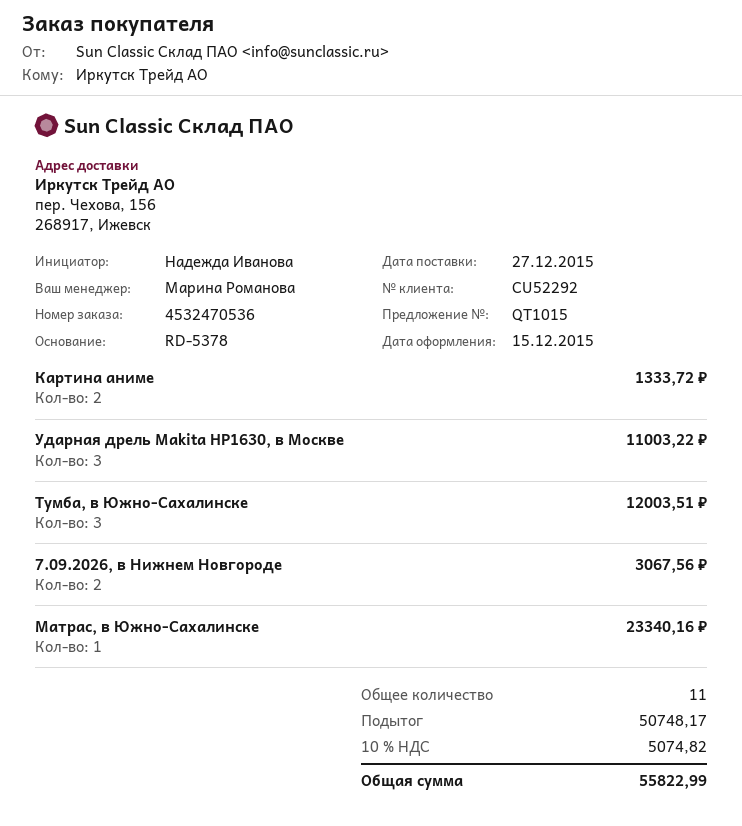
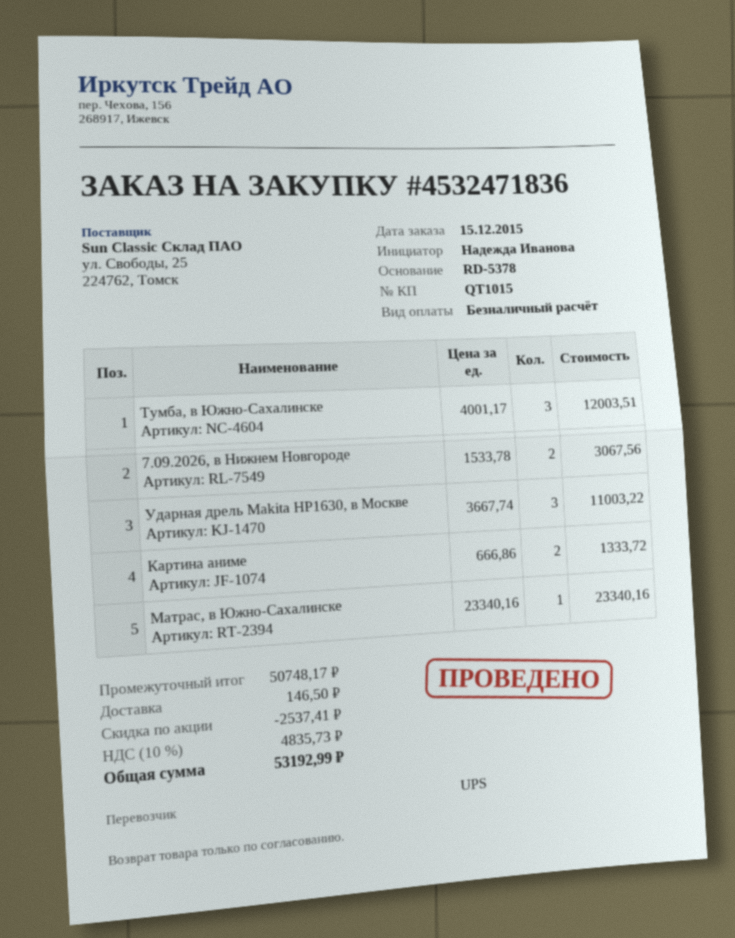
order number: 4532470536 -> 4532471836
discount: none -> 2537.41
shipping: none -> 146.50
tax: 10% = 5074.82 -> 10% = 4835.73
total: 55822.99 -> 53192.99

